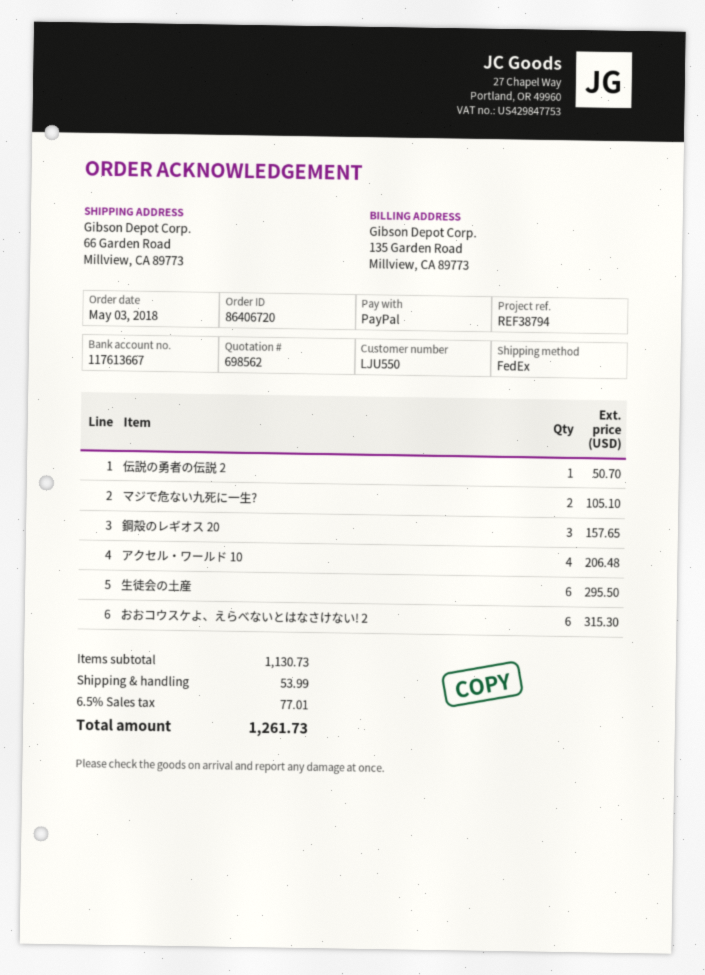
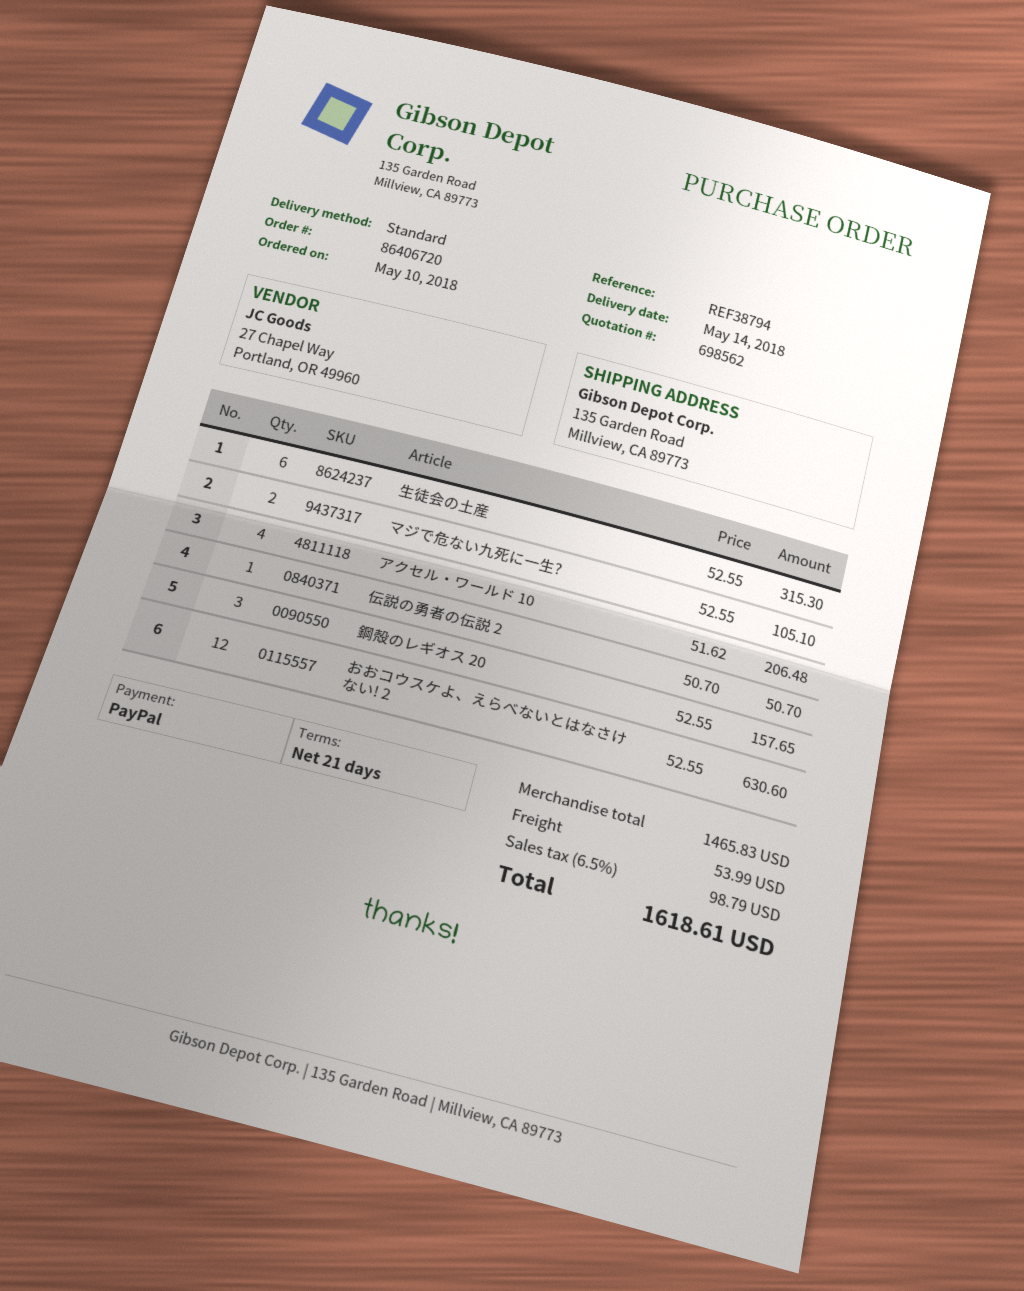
order date: 2018-05-03 -> 2018-05-10
shipping method: FedEx -> standard
ship to: 66 Garden Road, Millview, CA 89773 -> 135 Garden Road, Millview, CA 89773
生徒会の土産: 6 for 295.50 -> 6 for 315.30
おおコウスケよ、えらべないとはなさけない! 2: 6 for 315.30 -> 12 for 630.60
subtotal: 1130.73 -> 1465.83
tax: 6.5% = 77.01 -> 6.5% = 98.79
total: 1261.73 -> 1618.61

